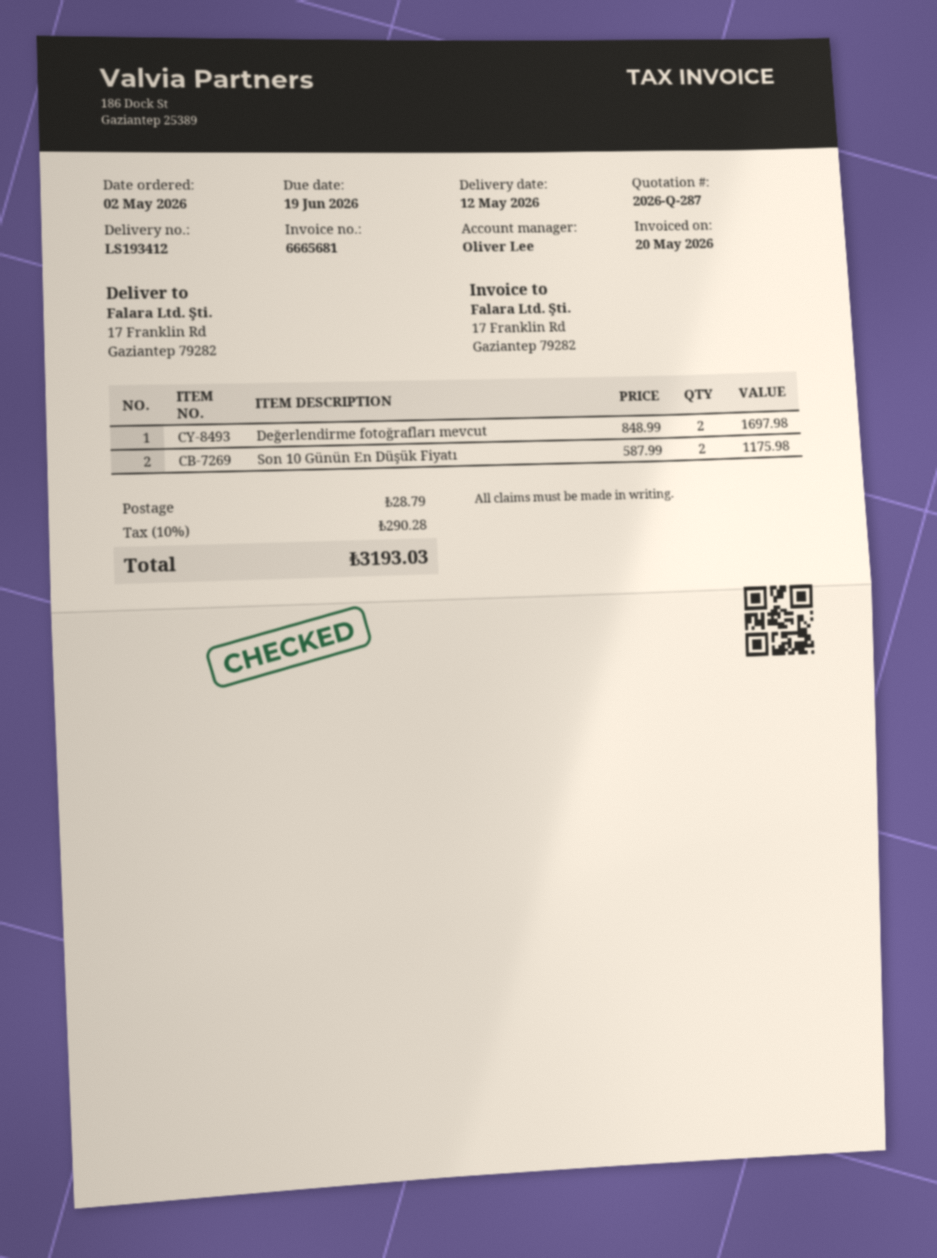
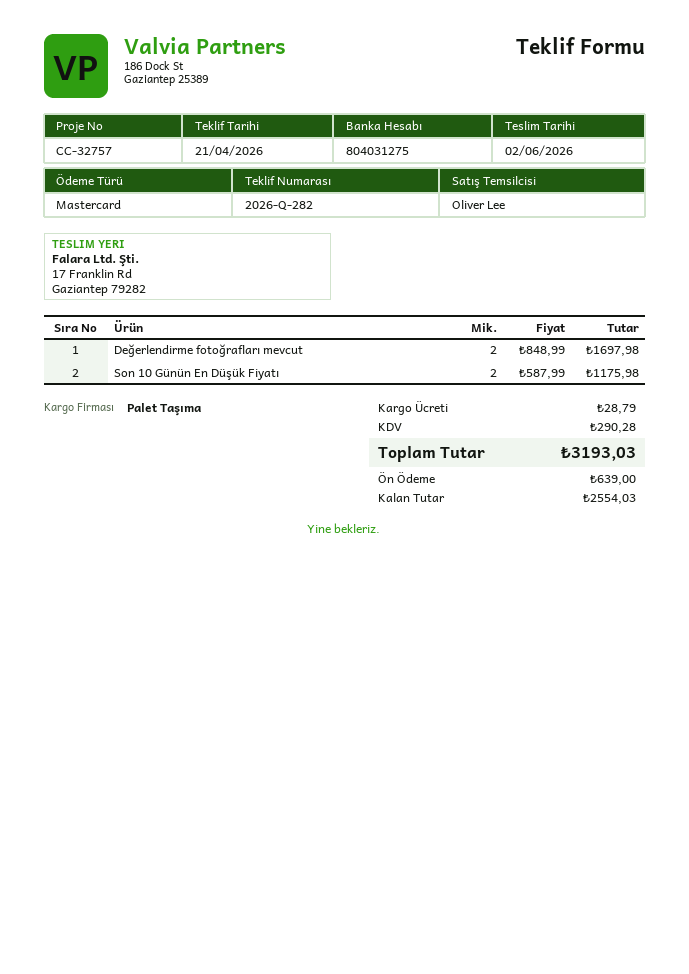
quote number: 2026-Q-287 -> 2026-Q-282
delivery date: 2026-05-12 -> 2026-06-02

